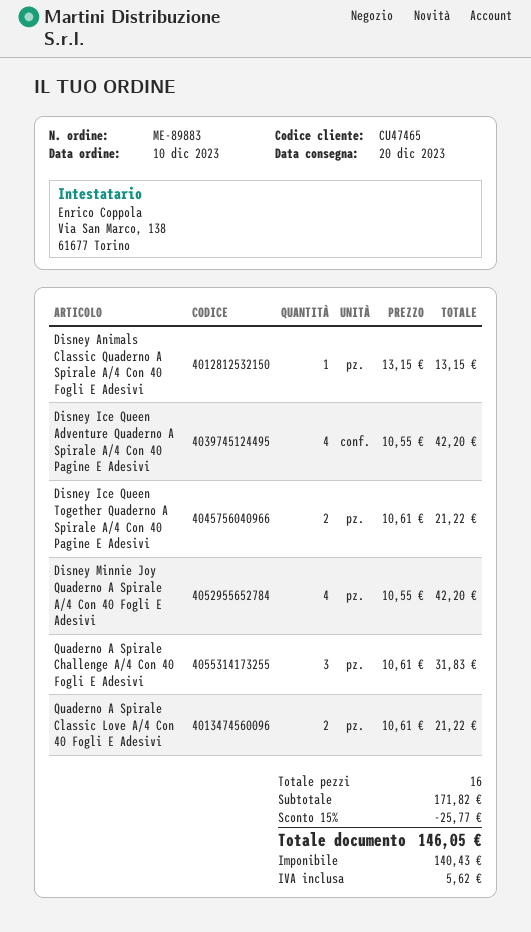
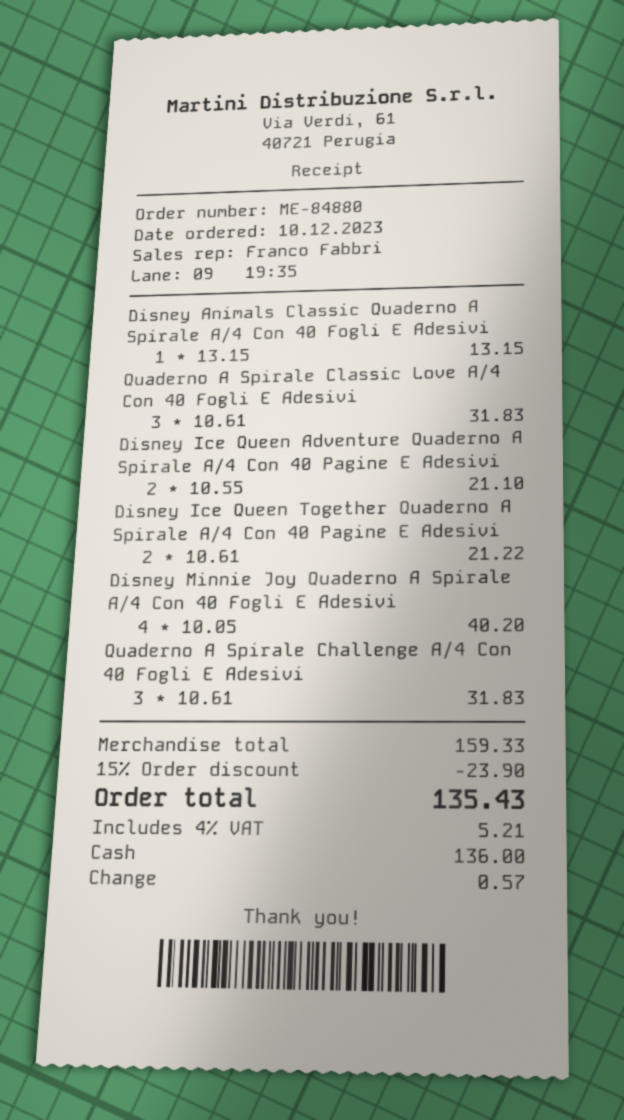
order number: ME-89883 -> ME-84880
Disney Ice Queen Adventure Quaderno A Spirale A/4 Con 40 Pagine E Adesivi: 4 x 10.55 = 42.20 -> 2 x 10.55 = 21.10
Disney Minnie Joy Quaderno A Spirale A/4 Con 40 Fogli E Adesivi: 4 x 10.55 = 42.20 -> 4 x 10.05 = 40.20
Quaderno A Spirale Classic Love A/4 Con 40 Fogli E Adesivi: 2 x 10.61 = 21.22 -> 3 x 10.61 = 31.83
subtotal: 171.82 -> 159.33
discount: 15% = 25.77 -> 15% = 23.90
tax: 5.62 -> 5.21
total: 146.05 -> 135.43

